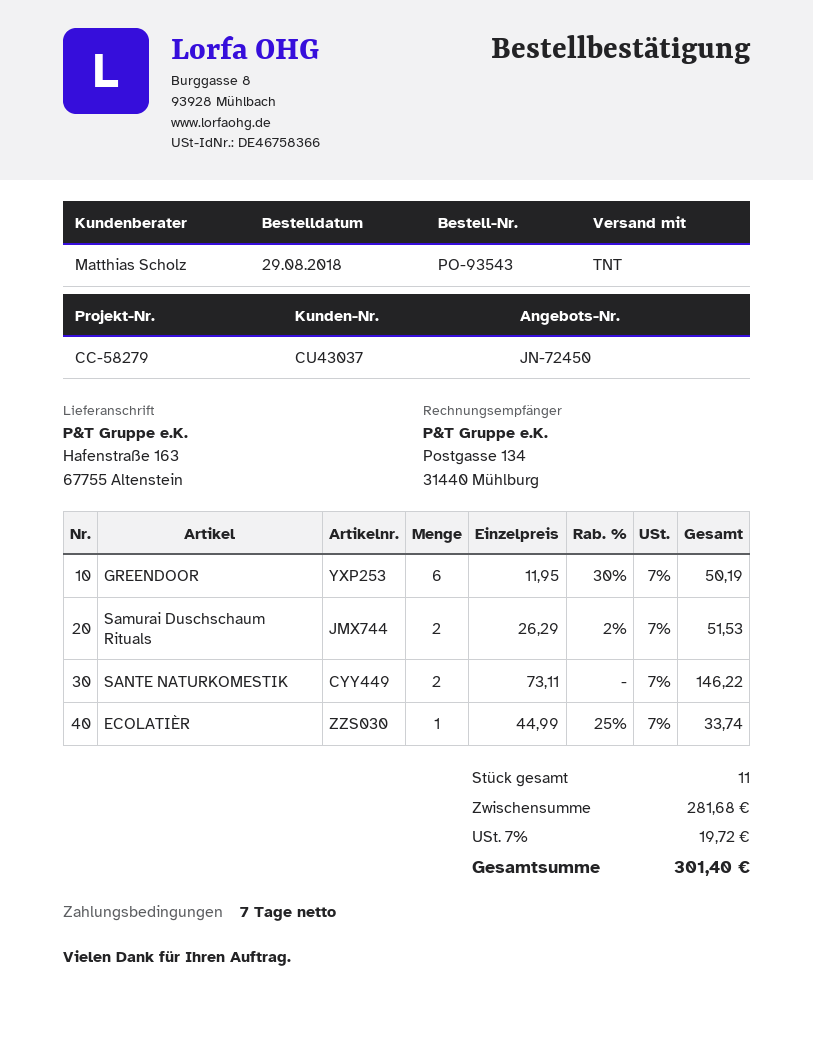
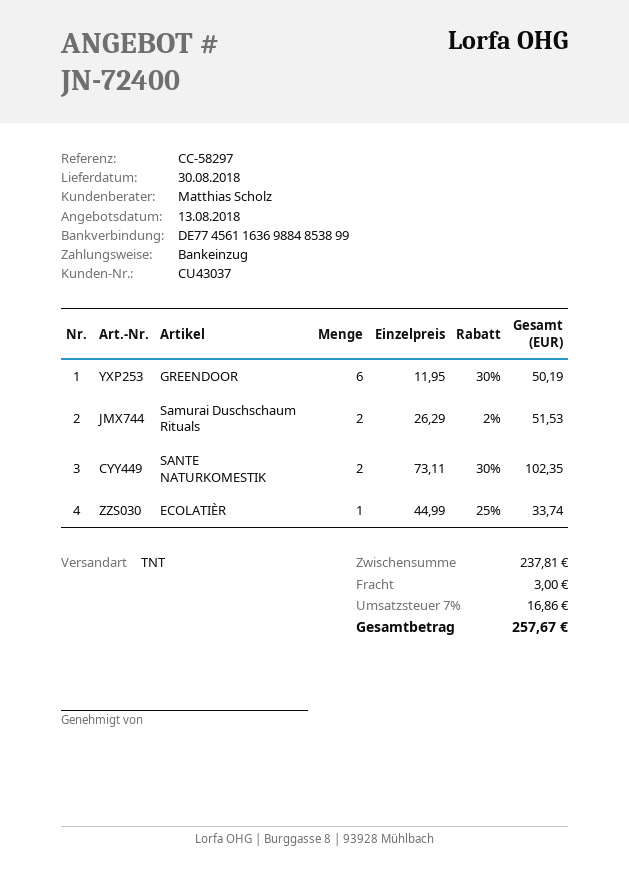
quote number: JN-72450 -> JN-72400
reference: CC-58279 -> CC-58297
SANTE NATURKOMESTIK: 2 x 73.11 = 146.22 -> 2 x 73.11 - 30% = 102.35
subtotal: 281.68 -> 237.81
shipping: none -> 3.00
tax: 7% = 19.72 -> 7% = 16.86
total: 301.40 -> 257.67

